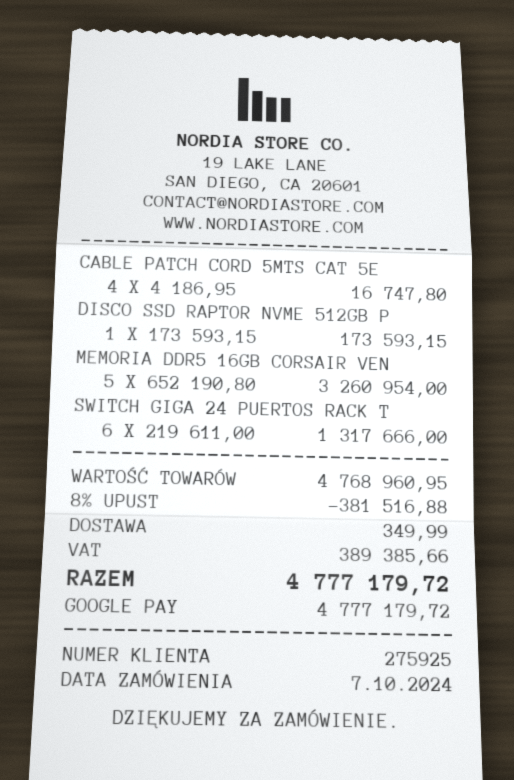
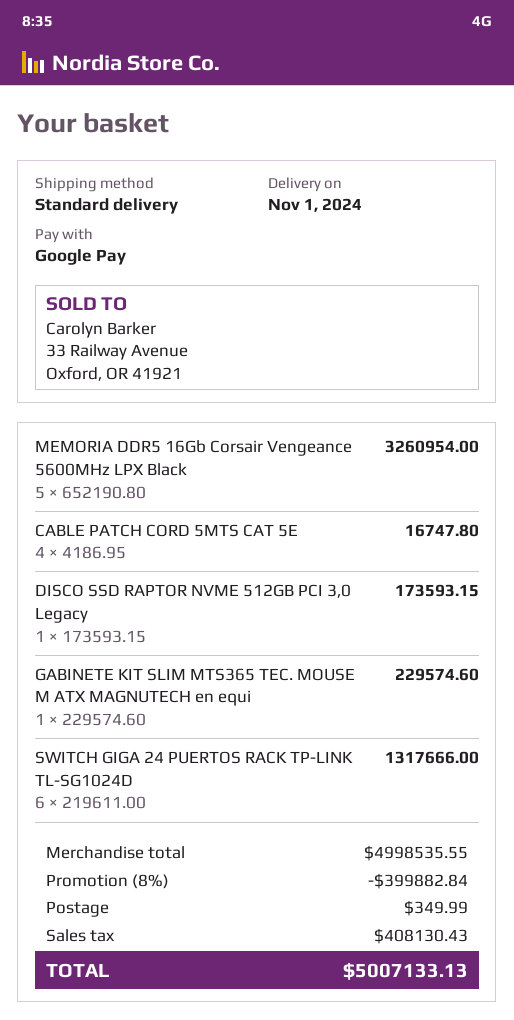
GABINETE KIT SLIM MTS365 TEC. MOUSE M ATX MAGNUTECH en equi: none -> 1 x 229574.60 = 229574.60
subtotal: 4768960.95 -> 4998535.55
discount: 8% = 381516.88 -> 8% = 399882.84
tax: 389385.66 -> 408130.43
total: 4777179.72 -> 5007133.13

